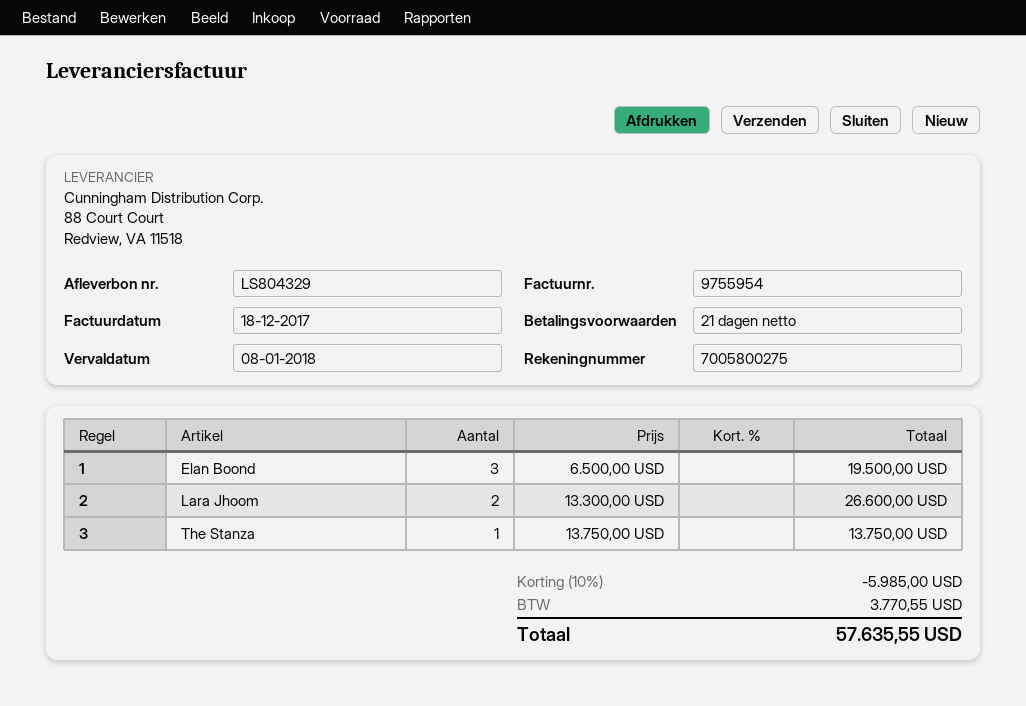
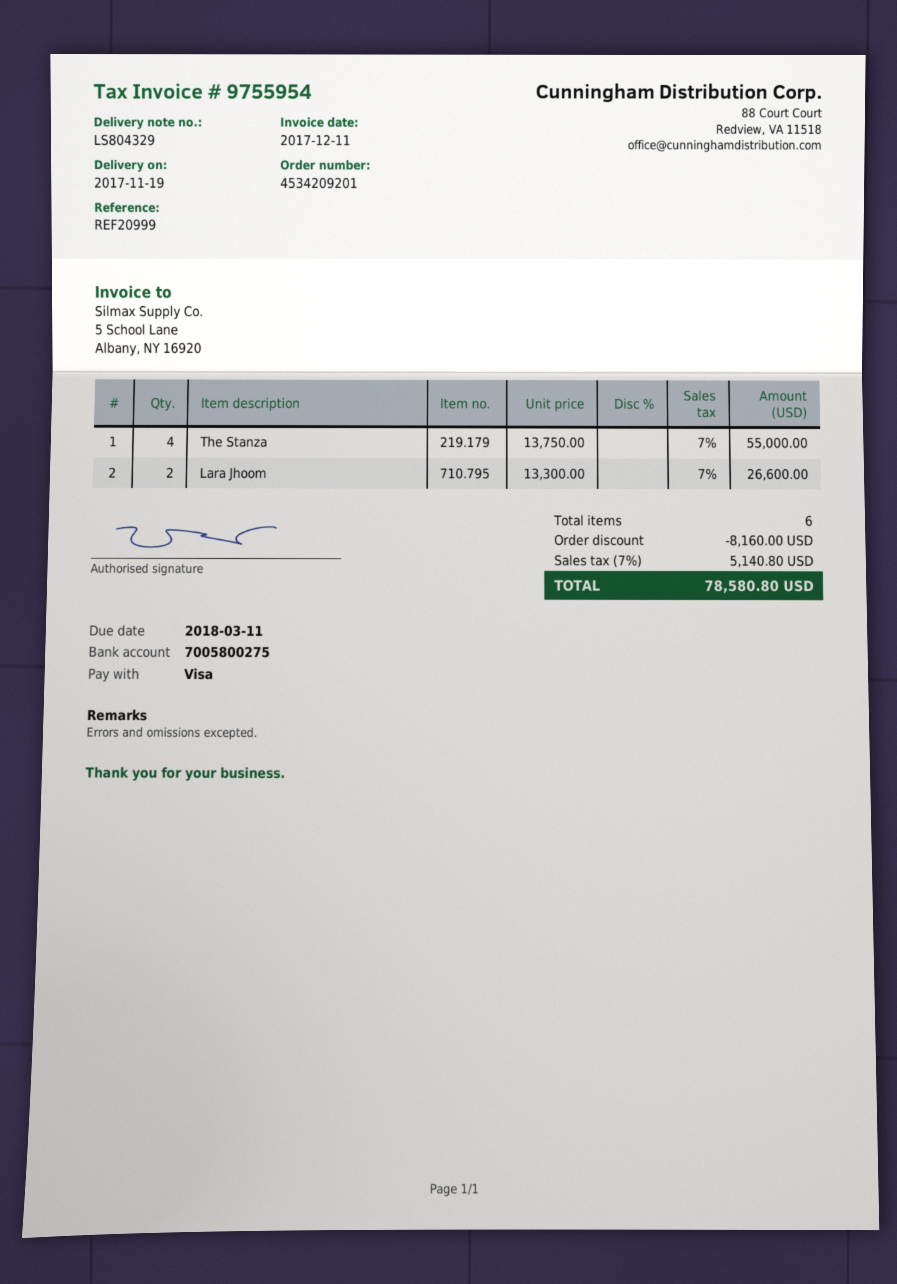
invoice date: 2017-12-18 -> 2017-12-11
due date: 2018-01-08 -> 2018-03-11
Elan Boond: 3 x 6500.00 = 19500.00 -> none
The Stanza: 1 x 13750.00 = 13750.00 -> 4 x 13750.00 = 55000.00
discount: 5985.00 -> 8160.00
tax: 3770.55 -> 5140.80
total: 57635.55 -> 78580.80

